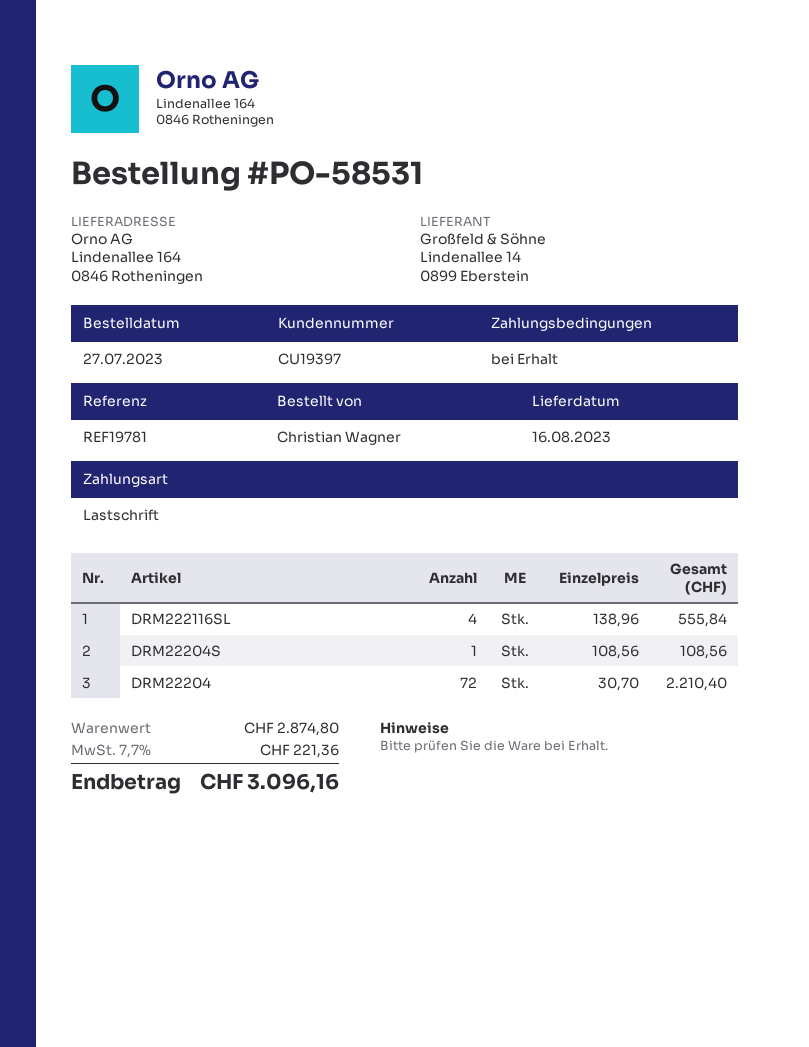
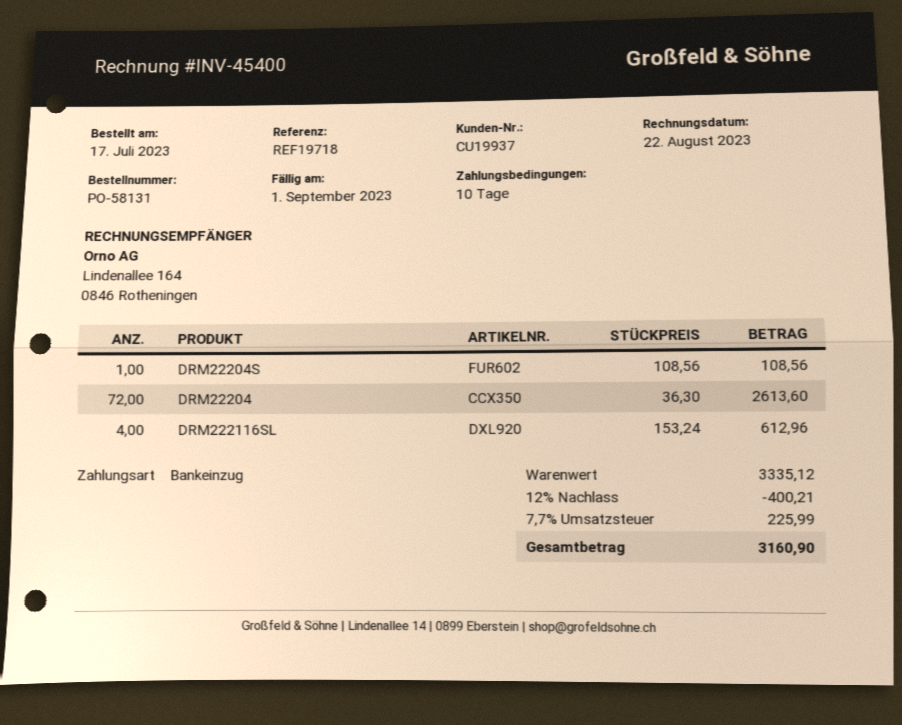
order number: PO-58531 -> PO-58131
order date: 2023-07-27 -> 2023-07-17
payment terms: on receipt -> 10 days
customer number: CU19397 -> CU19937
reference: REF19781 -> REF19718
DRM222116SL: 4 x 138.96 = 555.84 -> 4 x 153.24 = 612.96
DRM22204: 72 x 30.70 = 2210.40 -> 72 x 36.30 = 2613.60
subtotal: 2874.80 -> 3335.12
discount: none -> 12% = 400.21
tax: 7.7% = 221.36 -> 7.7% = 225.99
total: 3096.16 -> 3160.90

